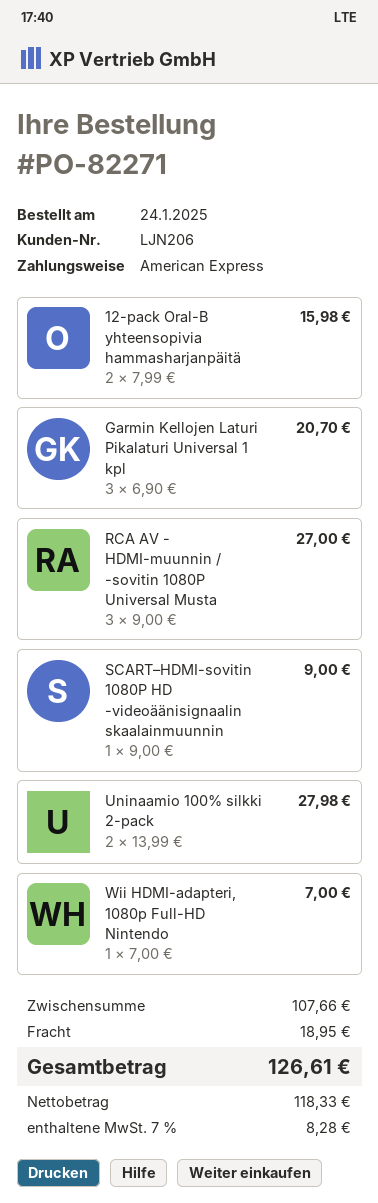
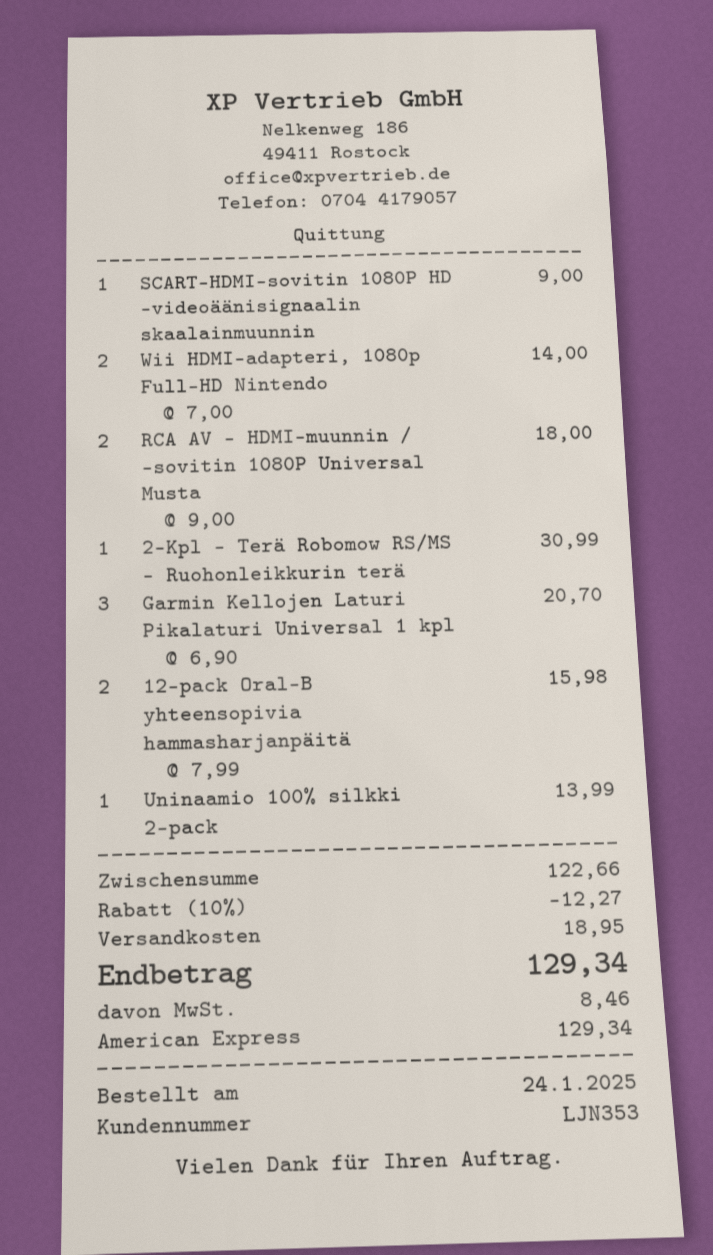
customer number: LJN206 -> LJN353
RCA AV - HDMI-muunnin / -sovitin 1080P Universal Musta: 3 x 9.00 = 27.00 -> 2 x 9.00 = 18.00
Uninaamio 100% silkki 2-pack: 2 x 13.99 = 27.98 -> 1 x 13.99 = 13.99
Wii HDMI-adapteri, 1080p Full-HD Nintendo: 1 x 7.00 = 7.00 -> 2 x 7.00 = 14.00
2-Kpl - Terä Robomow RS/MS - Ruohonleikkurin terä: none -> 1 x 30.99 = 30.99
subtotal: 107.66 -> 122.66
discount: none -> 10% = 12.27
tax: 8.28 -> 8.46
total: 126.61 -> 129.34

